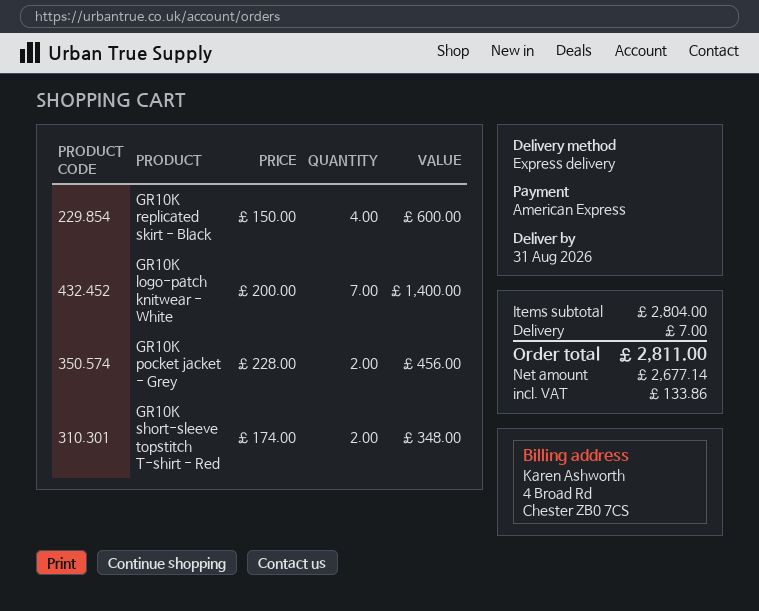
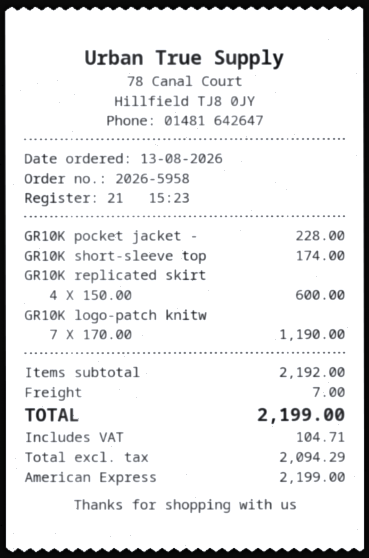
GR10K logo-patch knitwear - White: 7 x 200.00 = 1400.00 -> 7 x 170.00 = 1190.00
GR10K pocket jacket - Grey: 2 x 228.00 = 456.00 -> 1 x 228.00 = 228.00
GR10K short-sleeve topstitch T-shirt - Red: 2 x 174.00 = 348.00 -> 1 x 174.00 = 174.00
subtotal: 2804.00 -> 2192.00
net: 2677.14 -> 2094.29
tax: 133.86 -> 104.71
total: 2811.00 -> 2199.00

